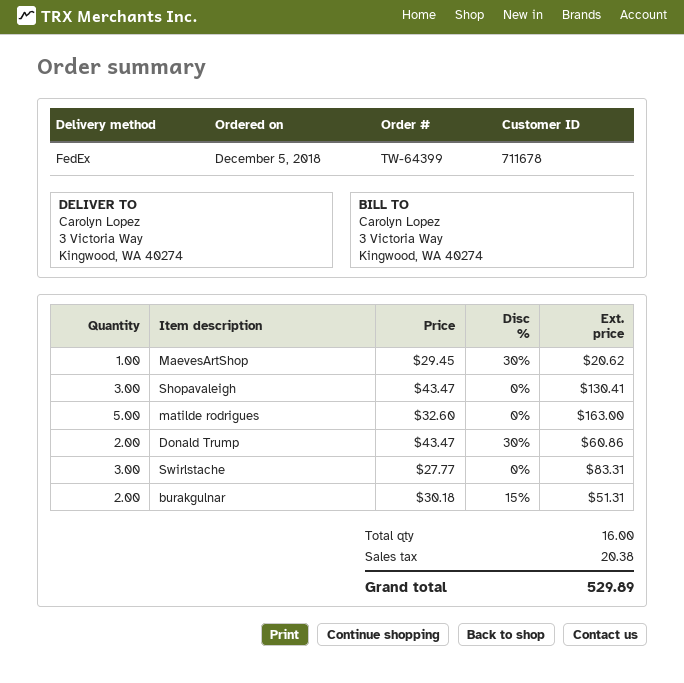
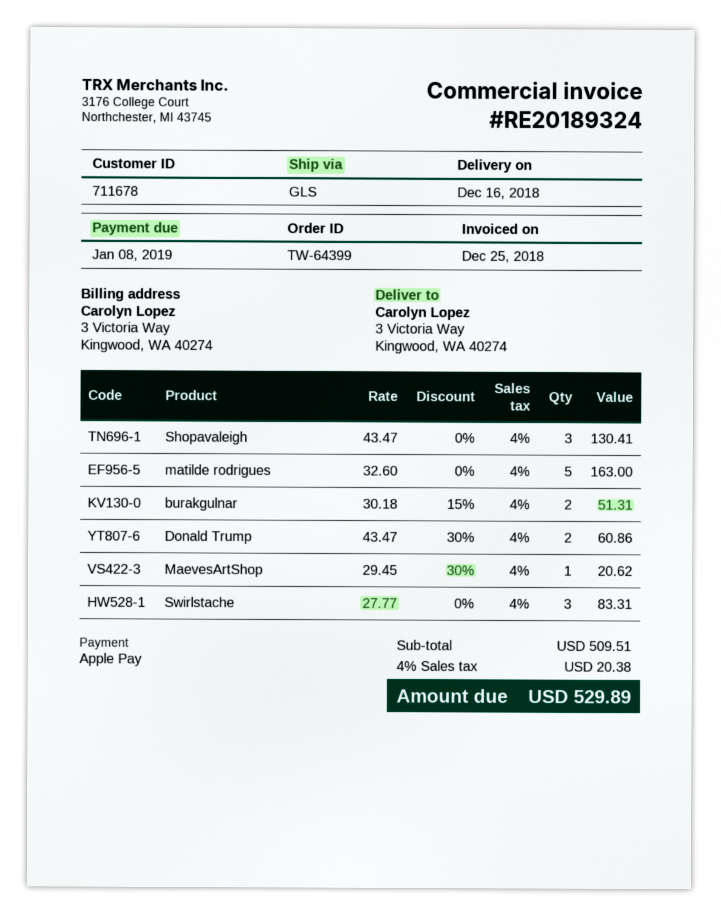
shipping method: FedEx -> GLS

